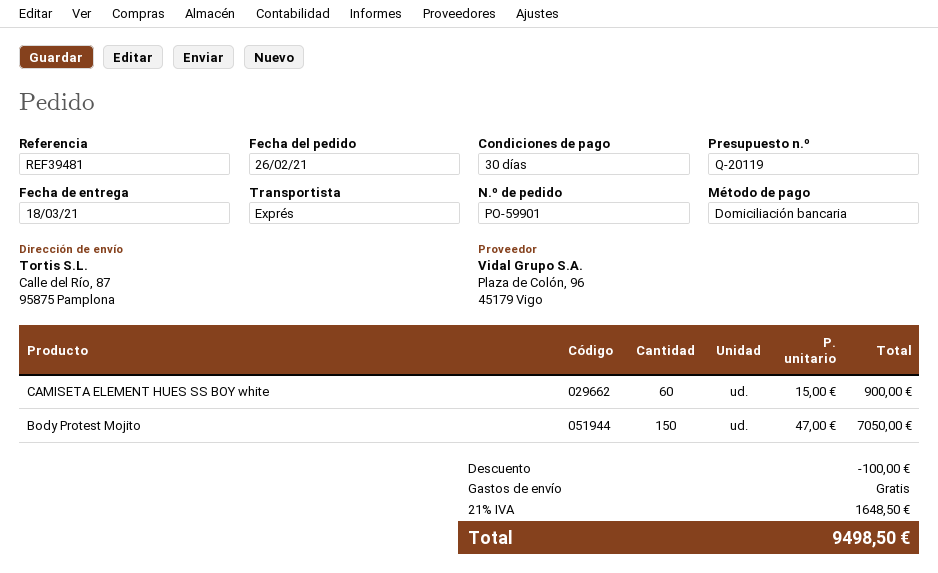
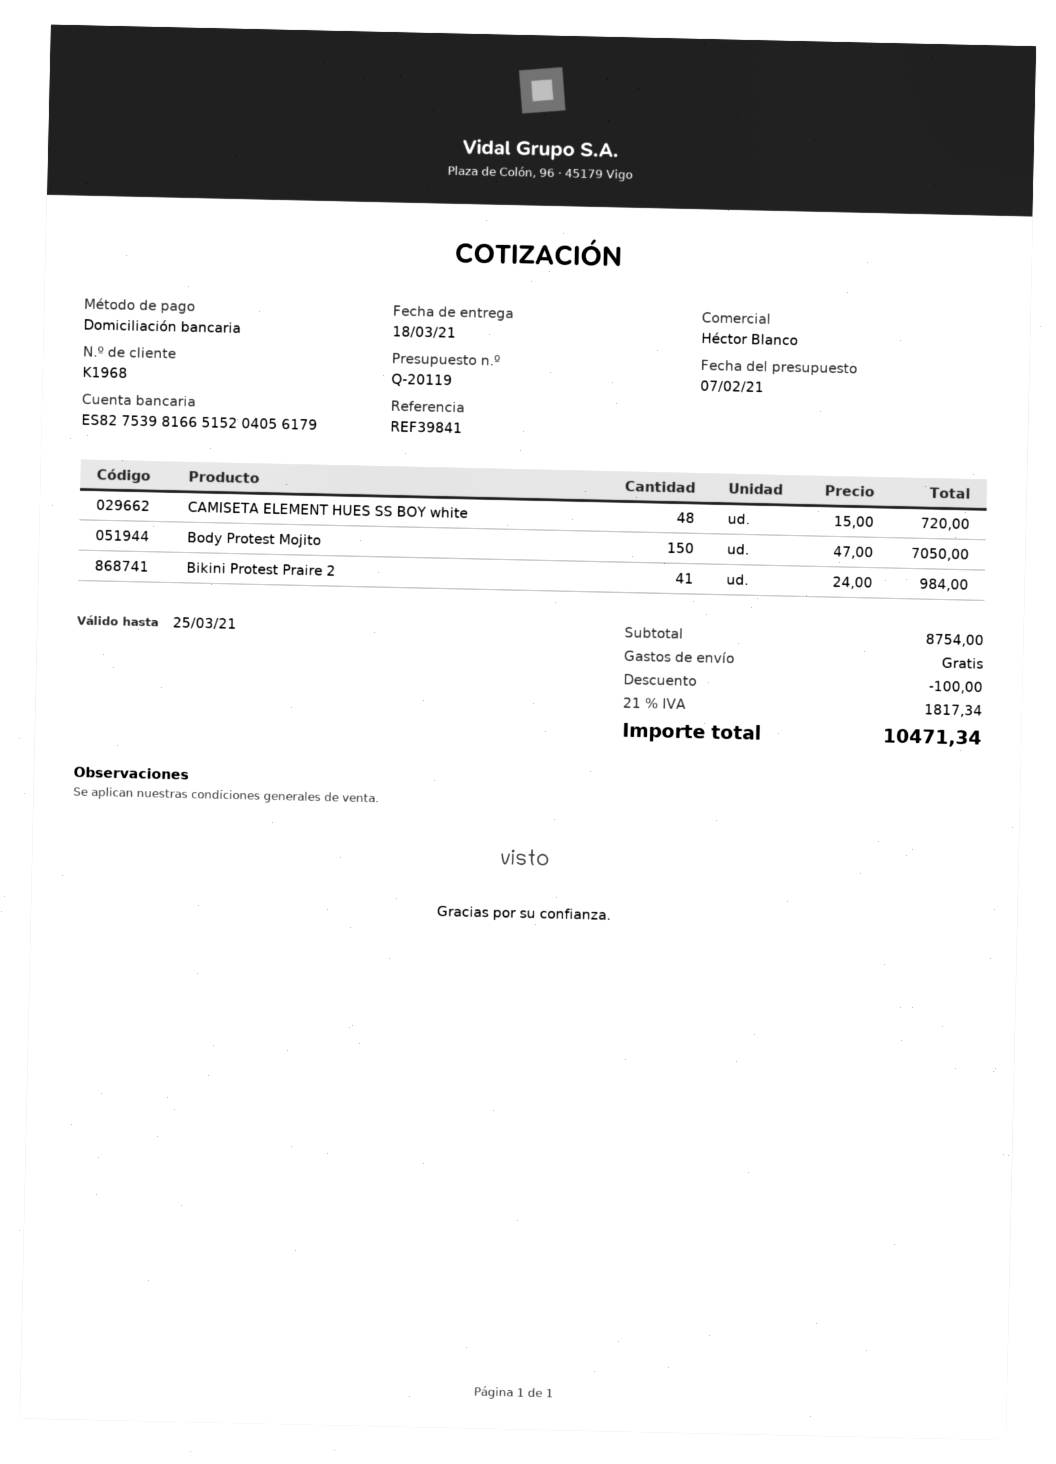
reference: REF39481 -> REF39841
CAMISETA ELEMENT HUES SS BOY white: 60 x 15.00 = 900.00 -> 48 x 15.00 = 720.00
Bikini Protest Praire 2: none -> 41 x 24.00 = 984.00
tax: 21% = 1648.50 -> 21% = 1817.34
total: 9498.50 -> 10471.34

